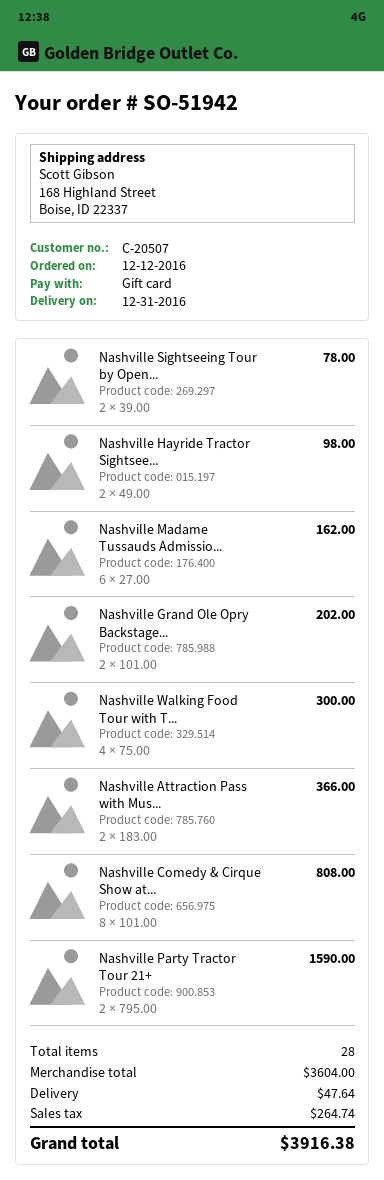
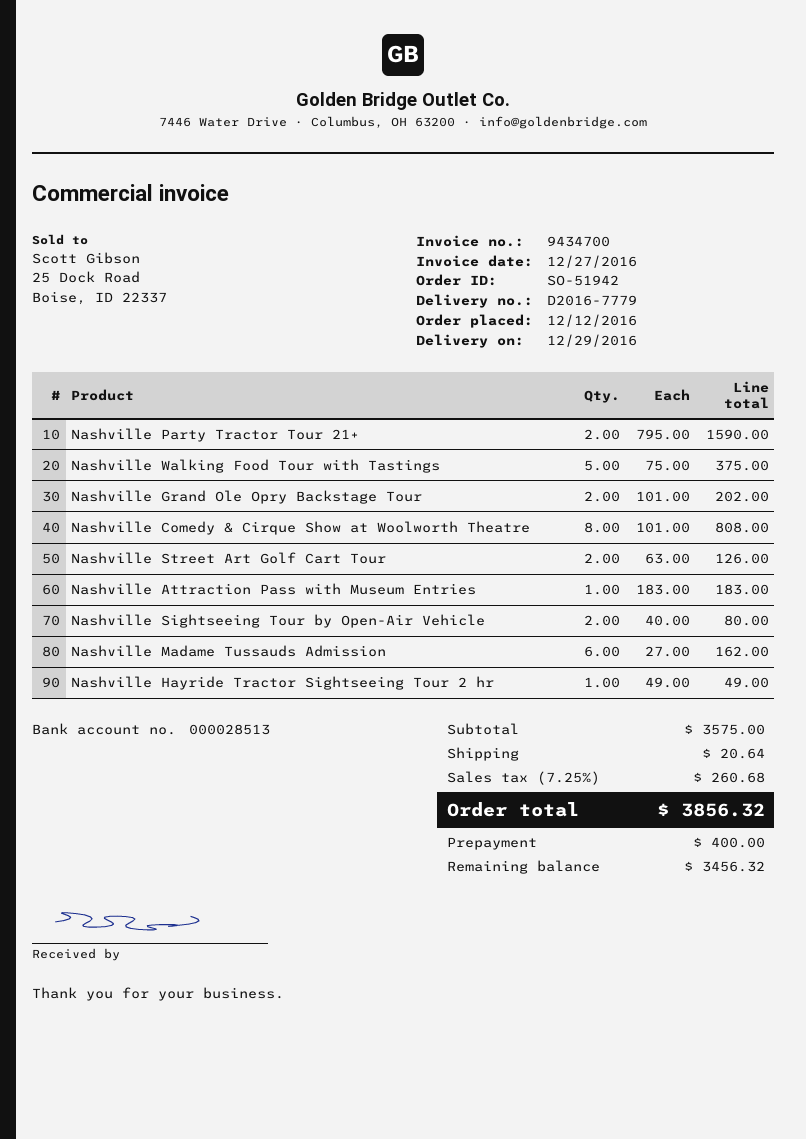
delivery date: 2016-12-31 -> 2016-12-29
Nashville Sightseeing Tour by Open...: 2 x 39.00 = 78.00 -> 2 x 40.00 = 80.00
Nashville Hayride Tractor Sightsee...: 2 x 49.00 = 98.00 -> 1 x 49.00 = 49.00
Nashville Walking Food Tour with T...: 4 x 75.00 = 300.00 -> 5 x 75.00 = 375.00
Nashville Attraction Pass with Mus...: 2 x 183.00 = 366.00 -> 1 x 183.00 = 183.00
Nashville Street Art Golf Cart Tour: none -> 2 x 63.00 = 126.00
subtotal: 3604.00 -> 3575.00
shipping: 47.64 -> 20.64
tax: 264.74 -> 260.68
total: 3916.38 -> 3856.32

